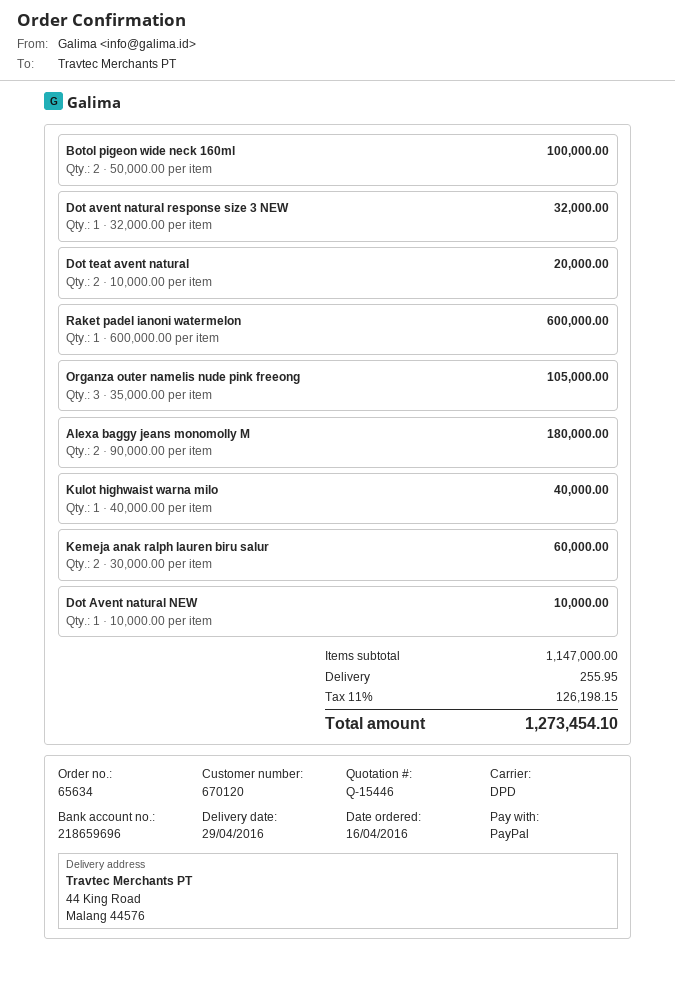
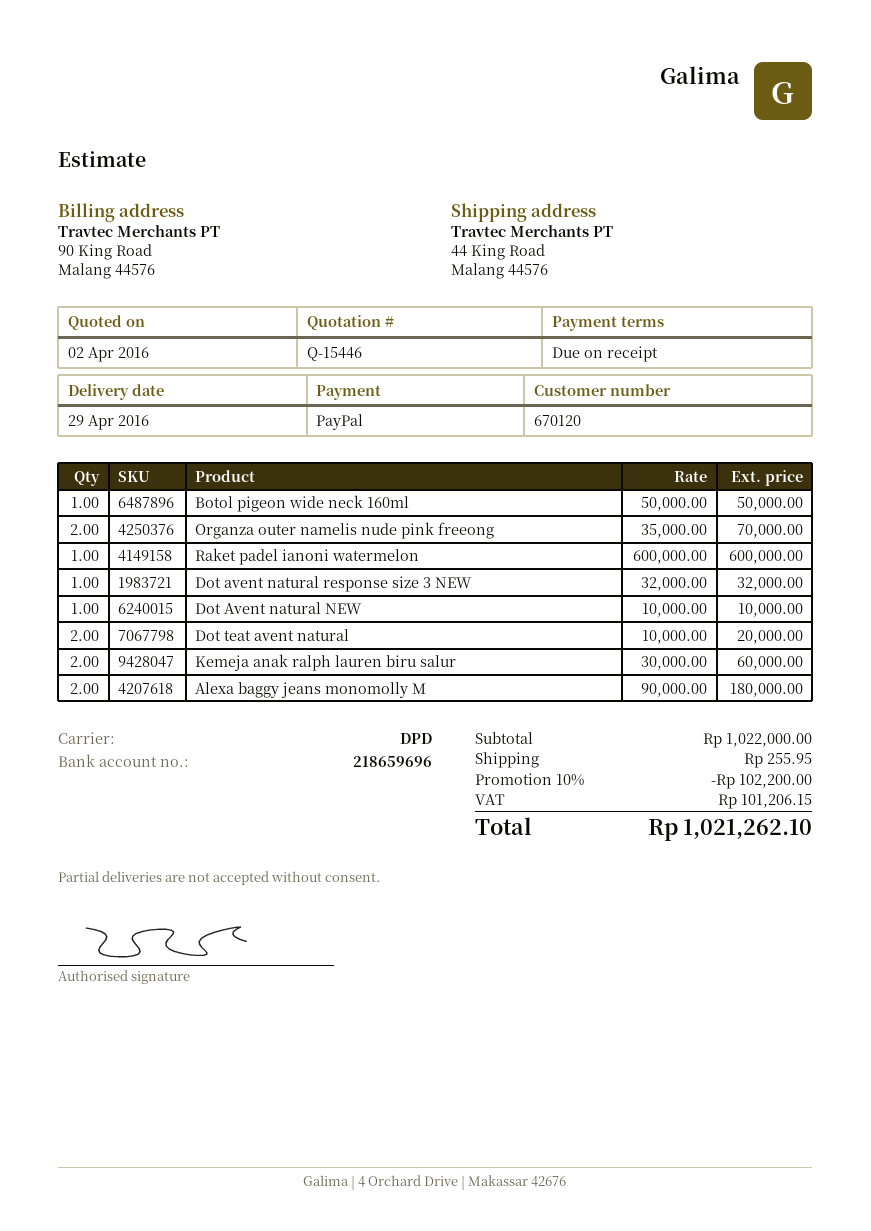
Botol pigeon wide neck 160ml: 2 x 50000.00 = 100000.00 -> 1 x 50000.00 = 50000.00
Organza outer namelis nude pink freeong: 3 x 35000.00 = 105000.00 -> 2 x 35000.00 = 70000.00
Kulot highwaist warna milo: 1 x 40000.00 = 40000.00 -> none
subtotal: 1147000.00 -> 1022000.00
discount: none -> 10% = 102200.00
tax: 126198.15 -> 101206.15
total: 1273454.10 -> 1021262.10

